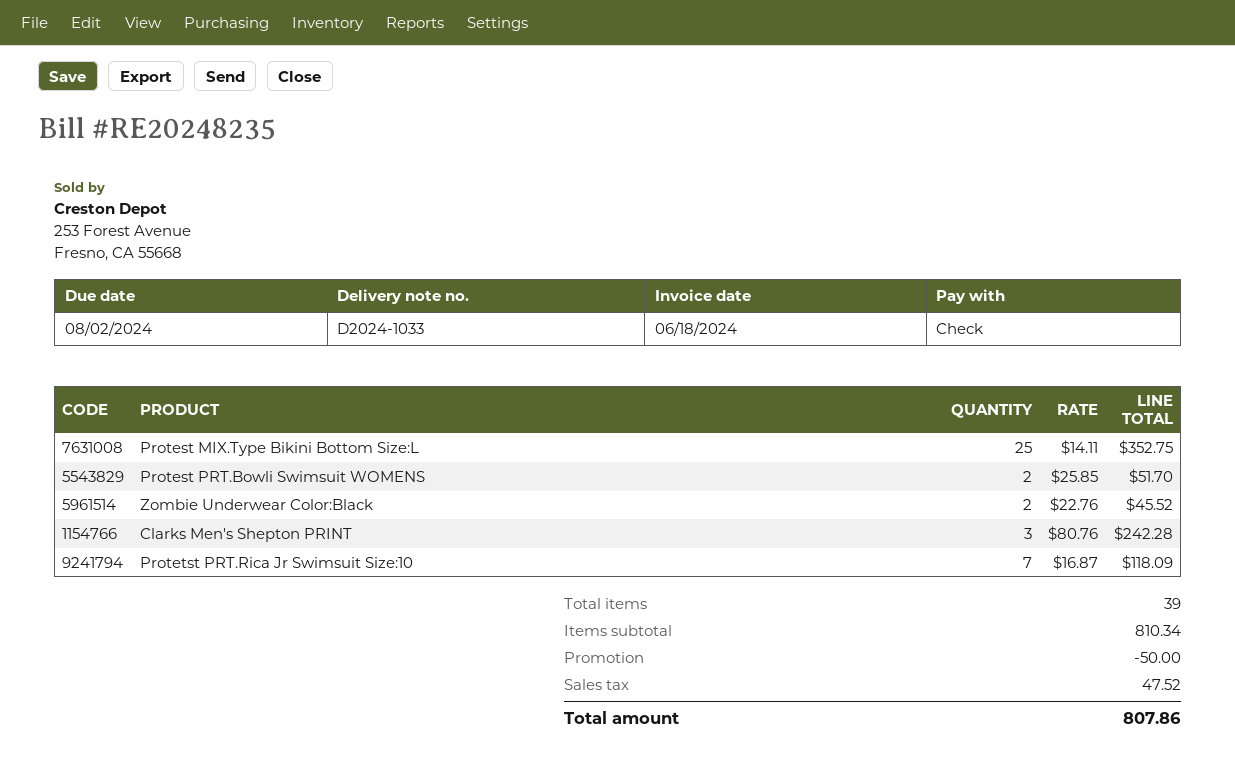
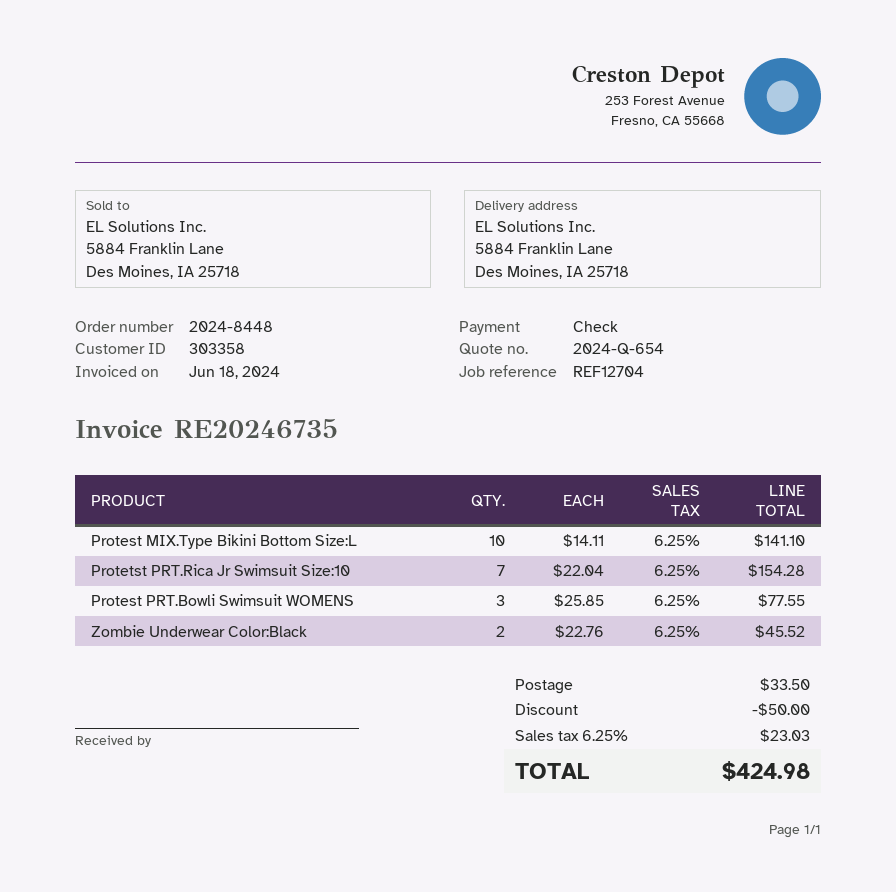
invoice number: RE20248235 -> RE20246735
Protest MIX.Type Bikini Bottom Size:L: 25 x 14.11 = 352.75 -> 10 x 14.11 = 141.10
Protest PRT.Bowli Swimsuit WOMENS: 2 x 25.85 = 51.70 -> 3 x 25.85 = 77.55
Clarks Men's Shepton PRINT: 3 x 80.76 = 242.28 -> none
Protetst PRT.Rica Jr Swimsuit Size:10: 7 x 16.87 = 118.09 -> 7 x 22.04 = 154.28
shipping: none -> 33.50
tax: 47.52 -> 23.03
total: 807.86 -> 424.98

